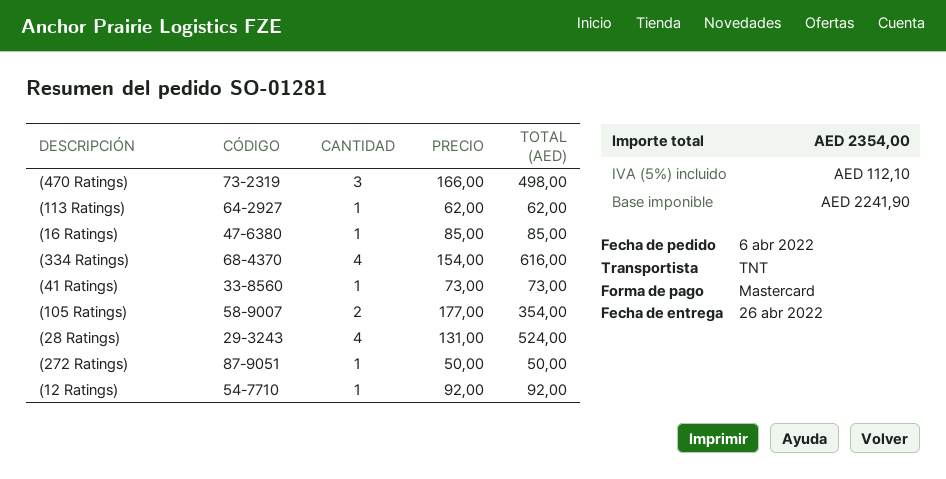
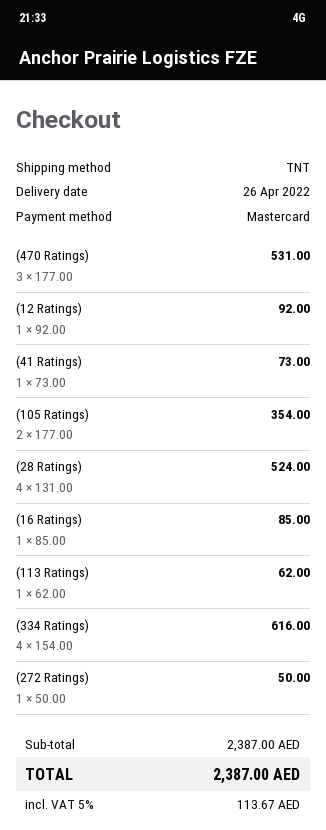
(470 Ratings): 3 x 166.00 = 498.00 -> 3 x 177.00 = 531.00
tax: 5% = 112.10 -> 5% = 113.67
total: 2354.00 -> 2387.00

